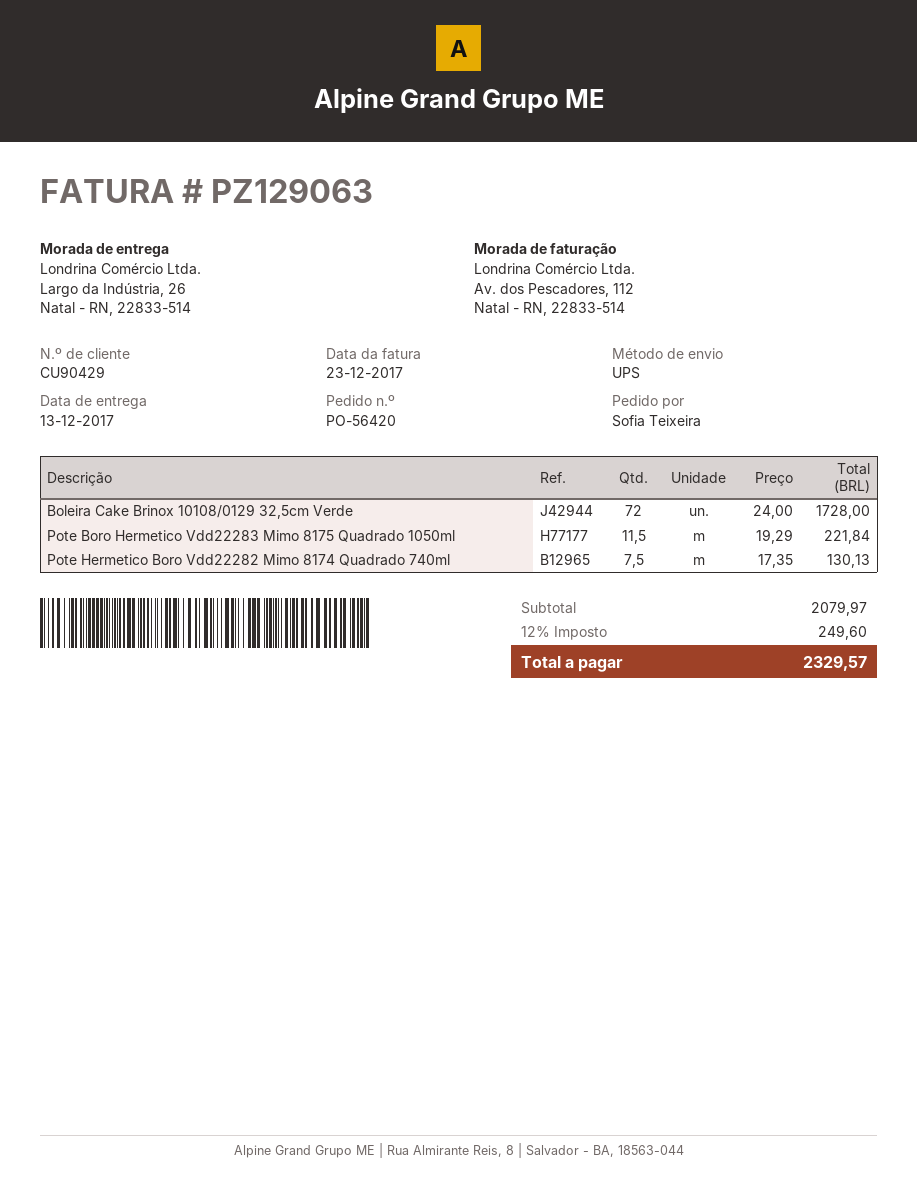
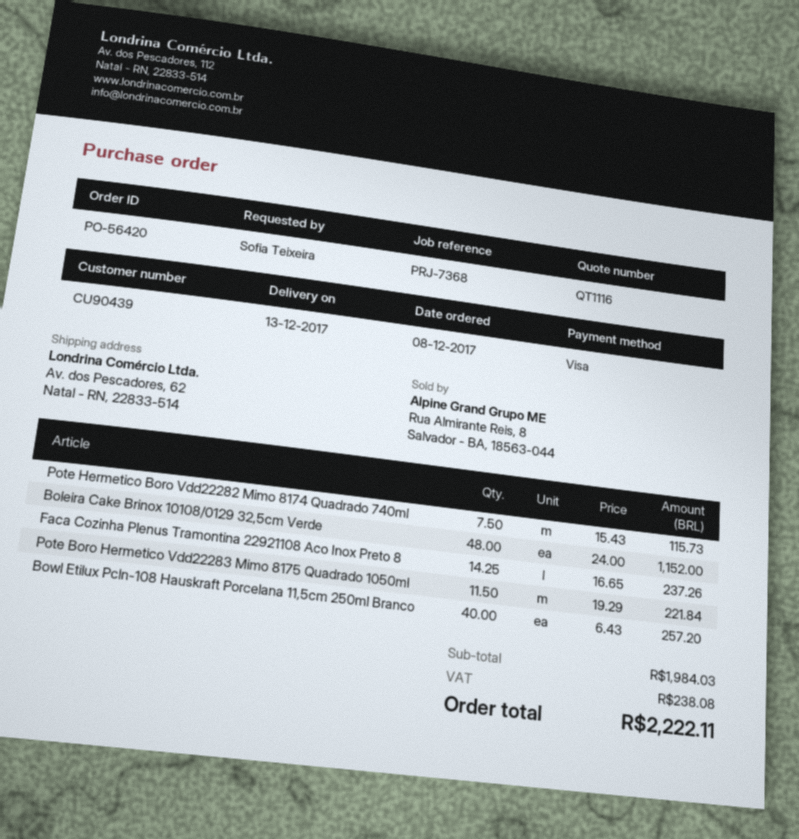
customer number: CU90429 -> CU90439
ship to: Largo da Indústria, 26, Natal - RN, 22833-514 -> Av. dos Pescadores, 62, Natal - RN, 22833-514
Boleira Cake Brinox 10108/0129 32,5cm Verde: 72 x 24.00 = 1728.00 -> 48 x 24.00 = 1152.00
Pote Hermetico Boro Vdd22282 Mimo 8174 Quadrado 740ml: 7.5 x 17.35 = 130.13 -> 7.5 x 15.43 = 115.73
Faca Cozinha Plenus Tramontina 22921108 Aco Inox Preto 8: none -> 14.25 x 16.65 = 237.26
Bowl Etilux Pcln-108 Hauskraft Porcelana 11,5cm 250ml Branco: none -> 40 x 6.43 = 257.20
subtotal: 2079.97 -> 1984.03
tax: 249.60 -> 238.08
total: 2329.57 -> 2222.11

